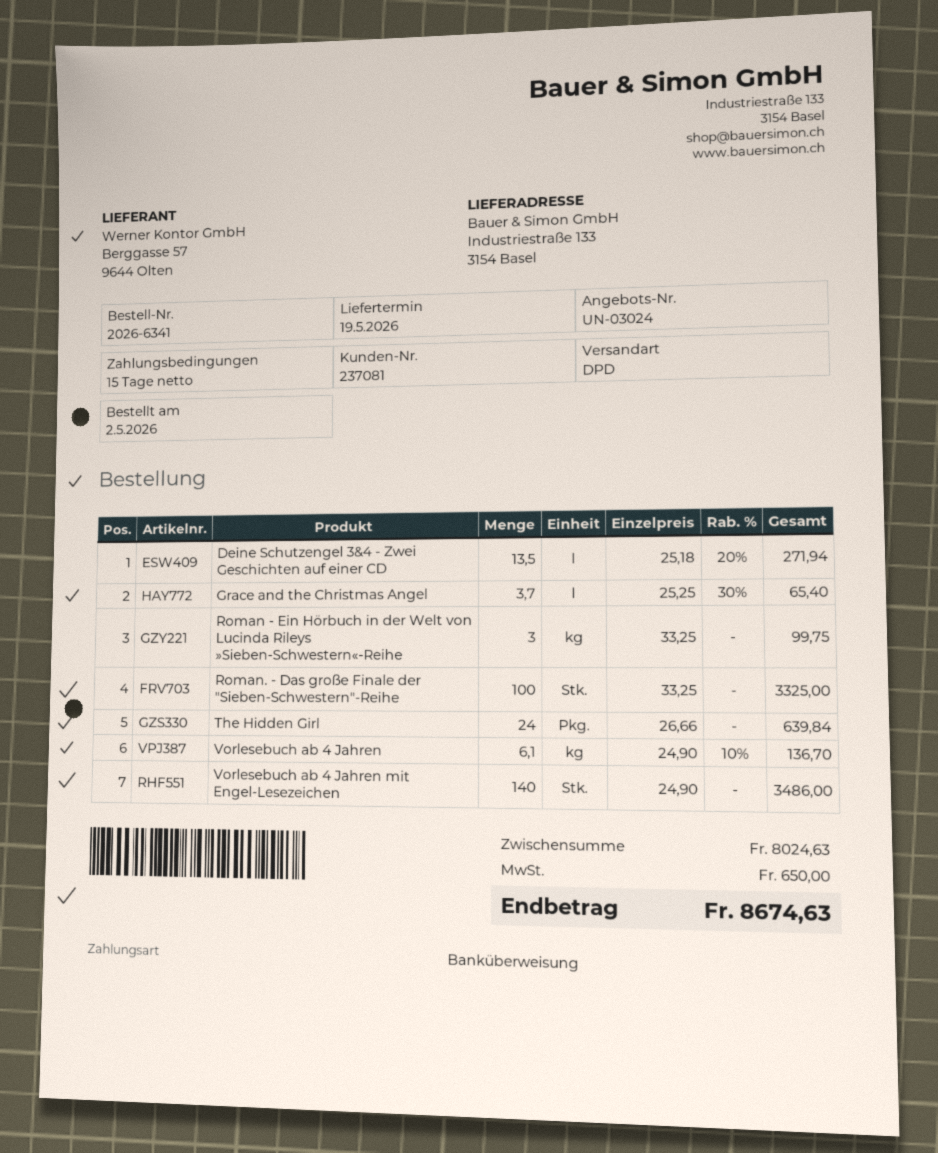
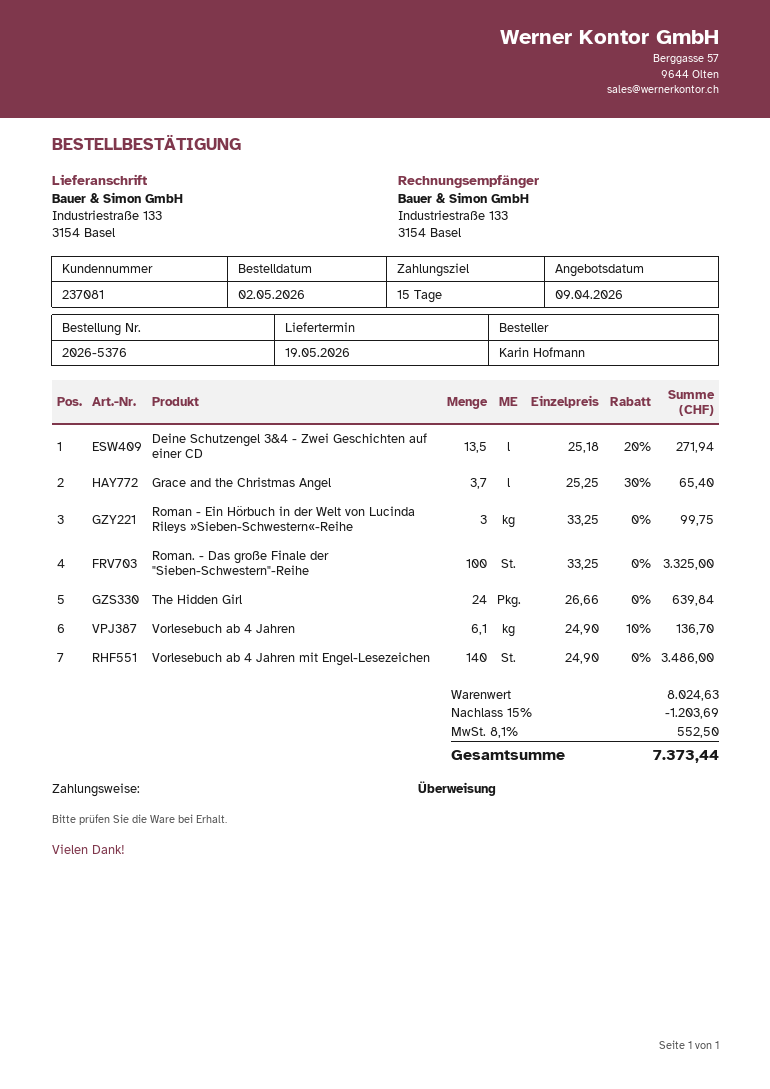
order number: 2026-6341 -> 2026-5376
discount: none -> 15% = 1203.69
tax: 650.00 -> 552.50
total: 8674.63 -> 7373.44

